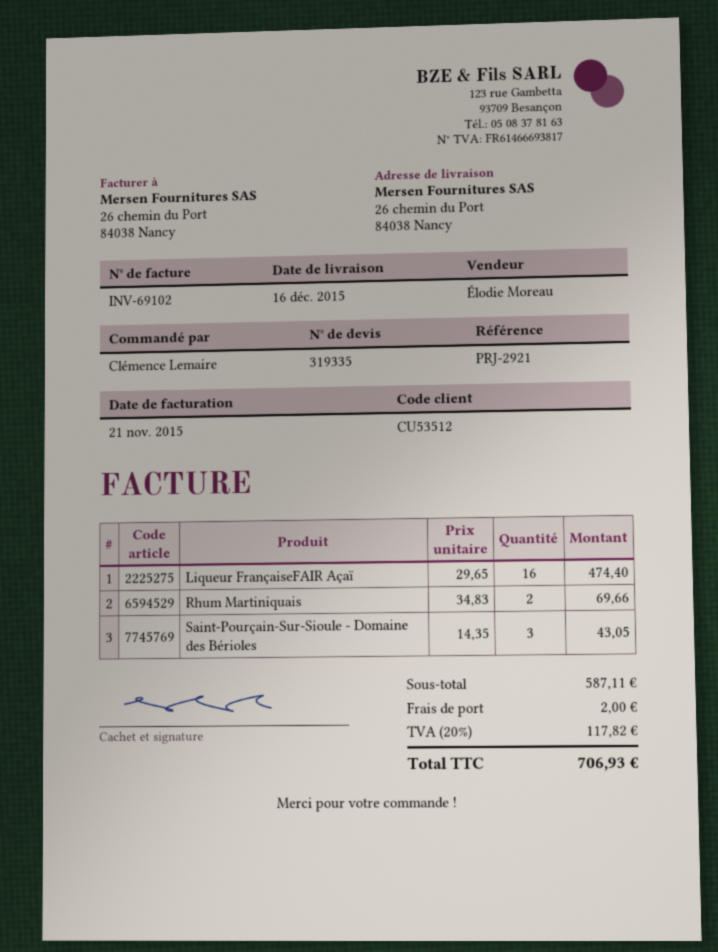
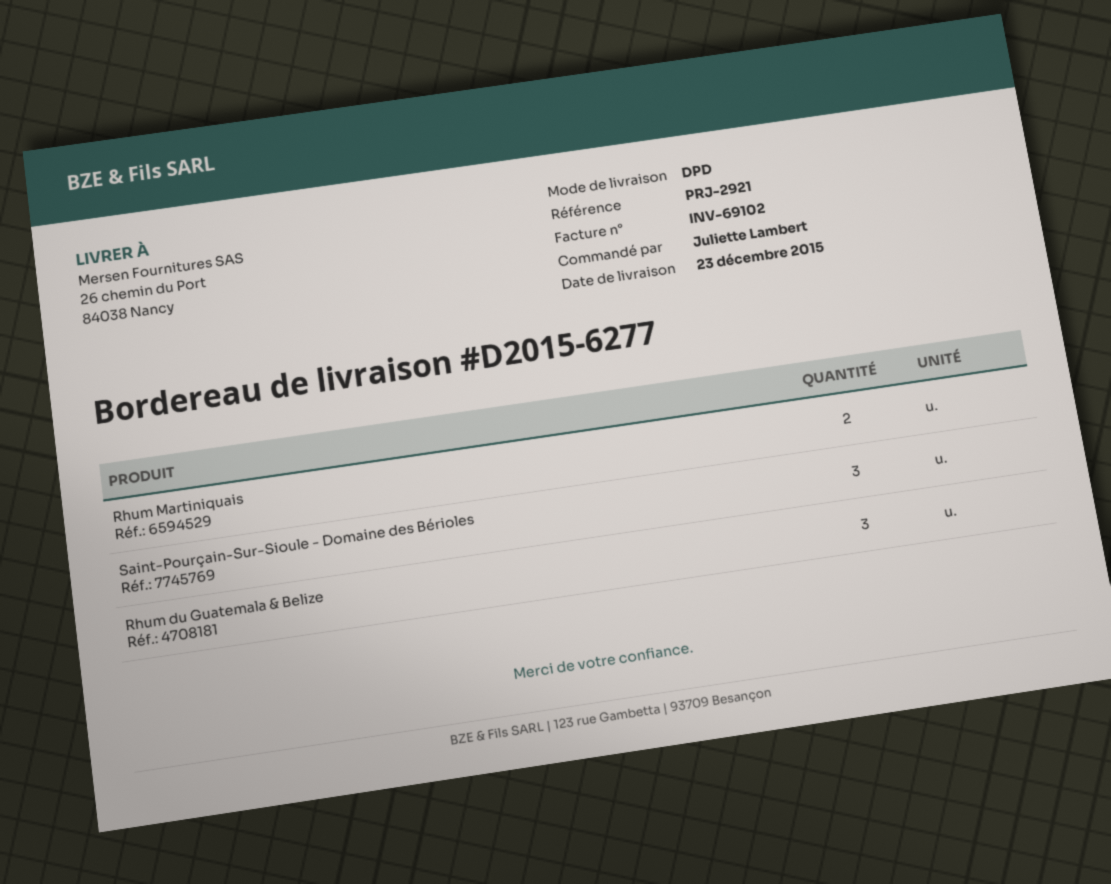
delivery date: 2015-12-16 -> 2015-12-23
ordered by: Clémence Lemaire -> Juliette Lambert
Liqueur FrançaiseFAIR Açaï: 16 -> none
Rhum du Guatemala & Belize: none -> 3

